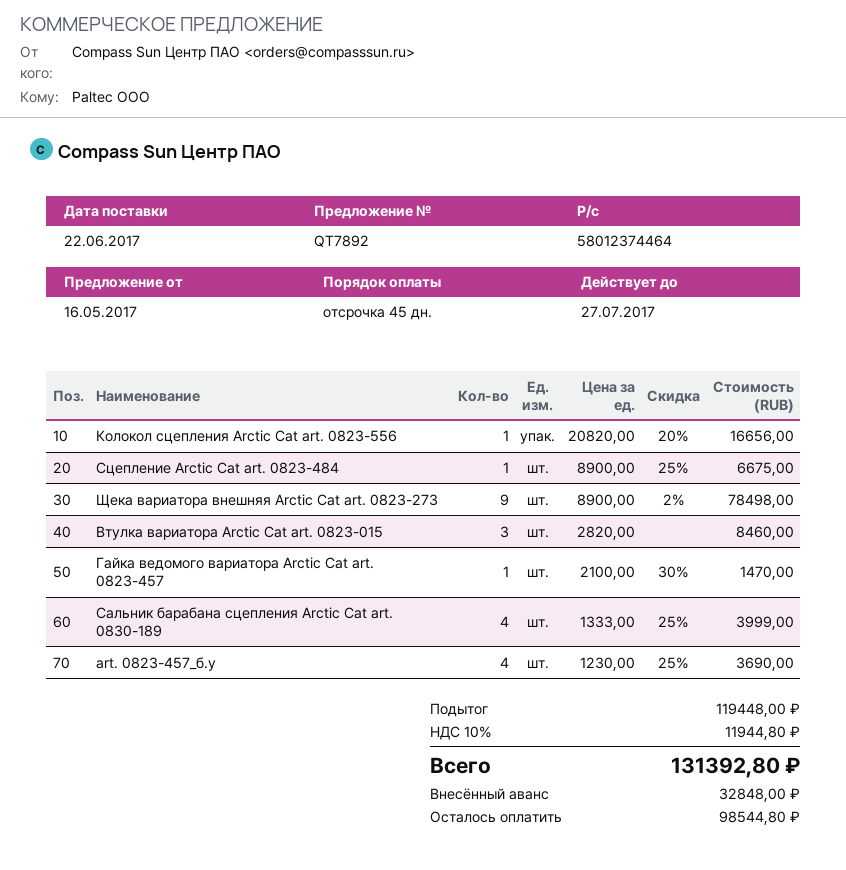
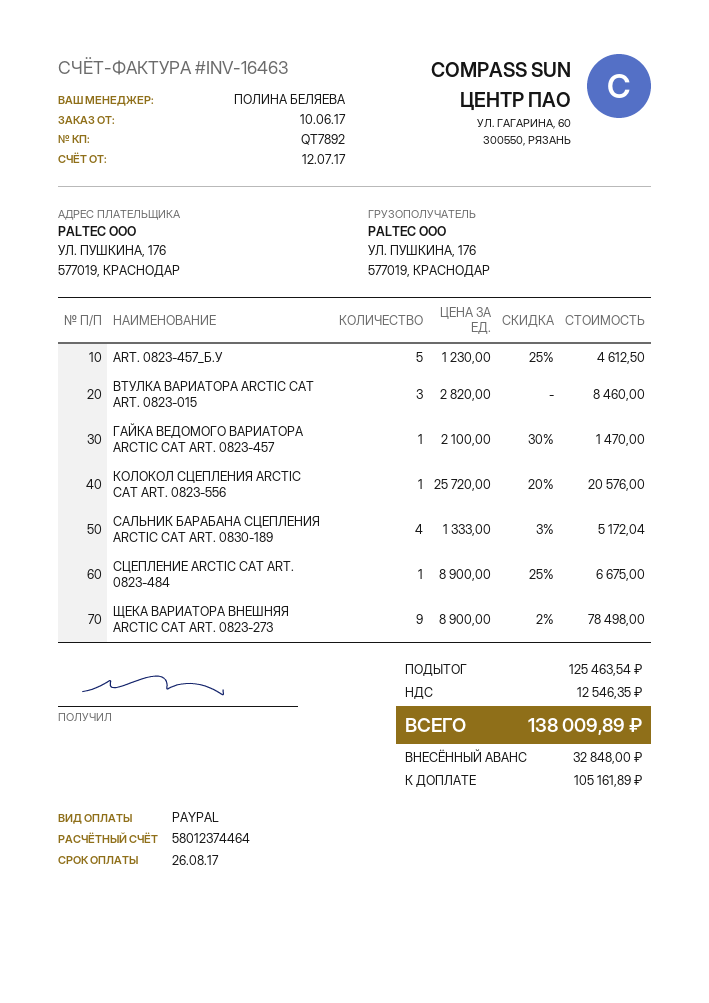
Колокол сцепления Arctic Cat art. 0823-556: 1 x 20820.00 - 20% = 16656.00 -> 1 x 25720.00 - 20% = 20576.00
Сальник барабана сцепления Arctic Cat art. 0830-189: 4 x 1333.00 - 25% = 3999.00 -> 4 x 1333.00 - 3% = 5172.04
art. 0823-457_б.у: 4 x 1230.00 - 25% = 3690.00 -> 5 x 1230.00 - 25% = 4612.50
subtotal: 119448.00 -> 125463.54
tax: 11944.80 -> 12546.35
total: 131392.80 -> 138009.89
balance: 98544.80 -> 105161.89

